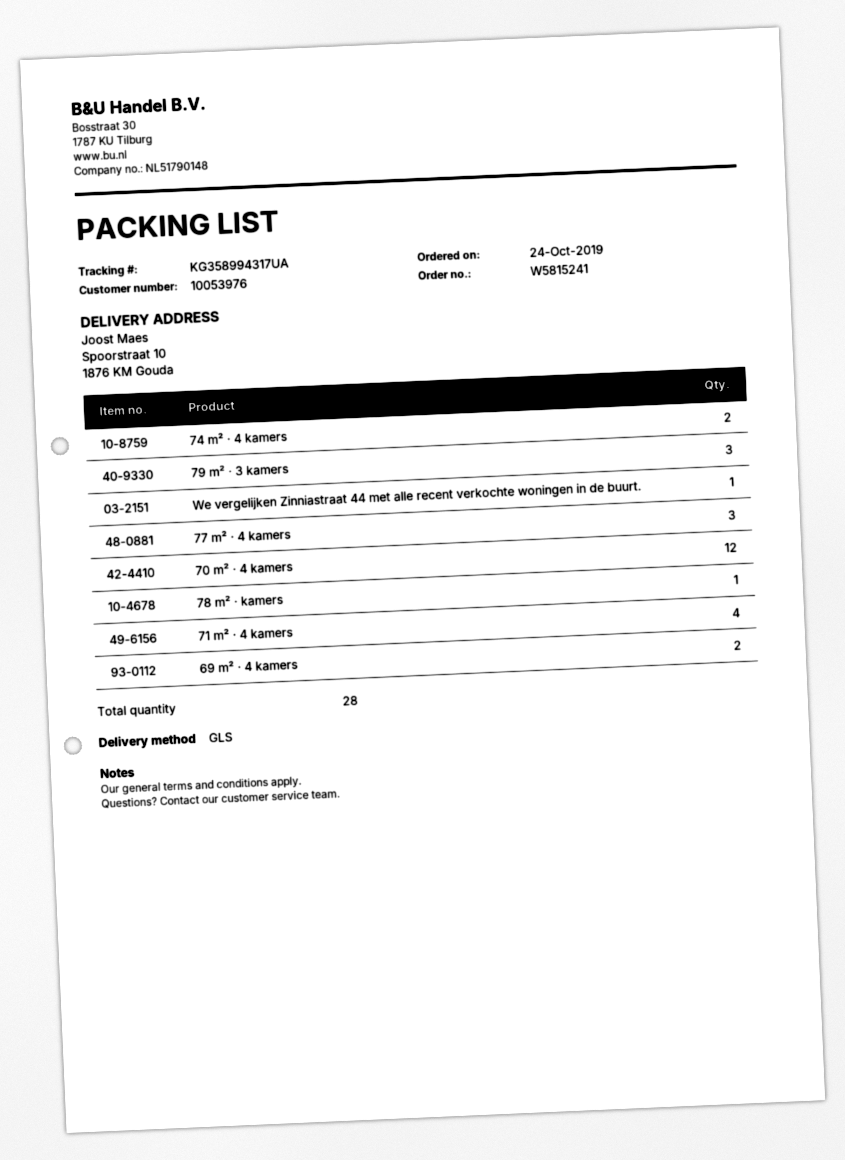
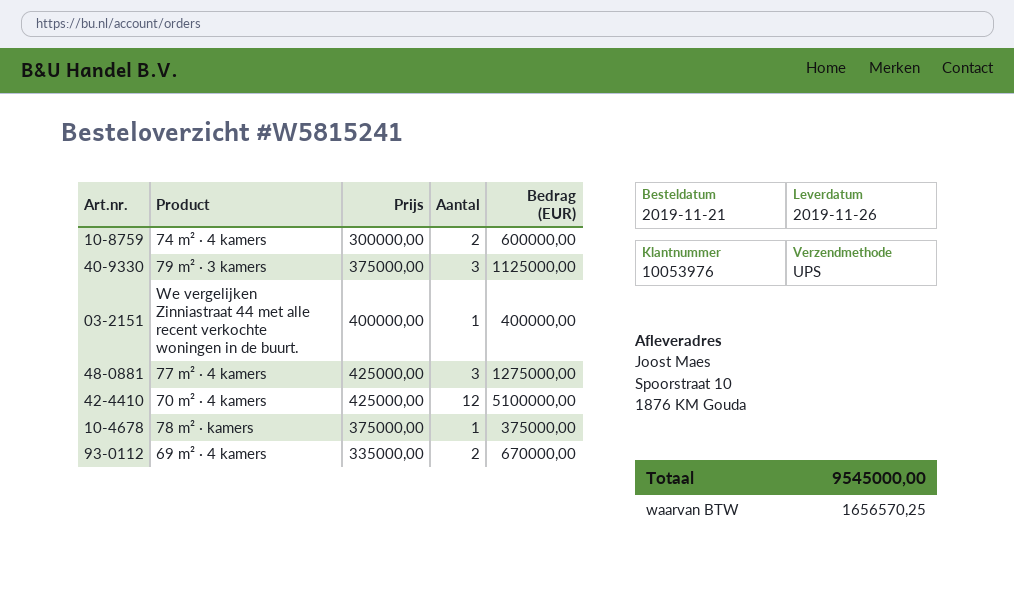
order date: 2019-10-24 -> 2019-11-21
shipping method: GLS -> UPS
71 m² · 4 kamers: 4 -> none

